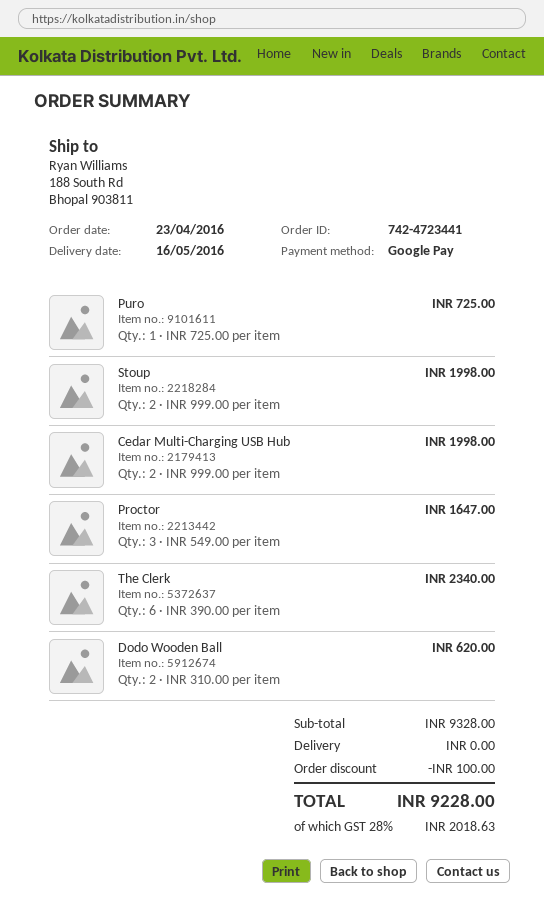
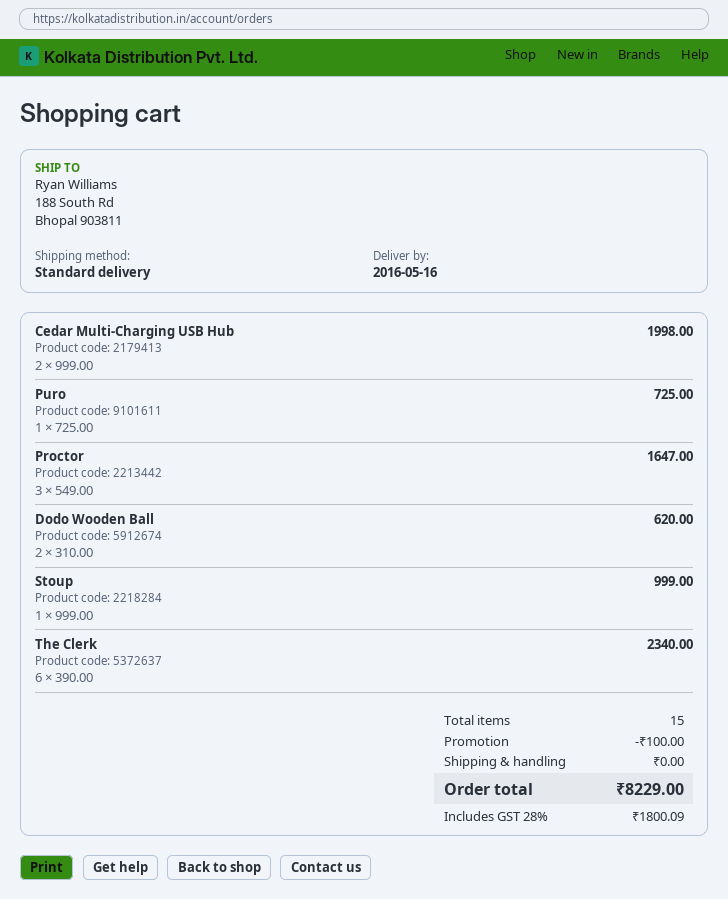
Stoup: 2 x 999.00 = 1998.00 -> 1 x 999.00 = 999.00
tax: 28% = 2018.63 -> 28% = 1800.09
total: 9228.00 -> 8229.00

